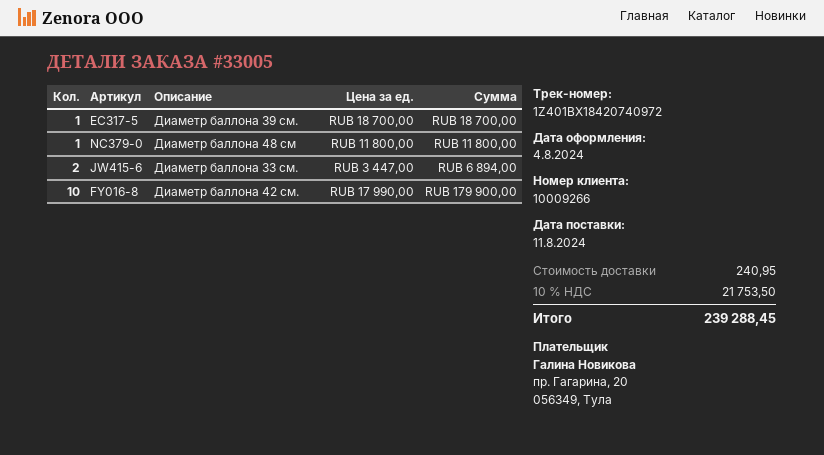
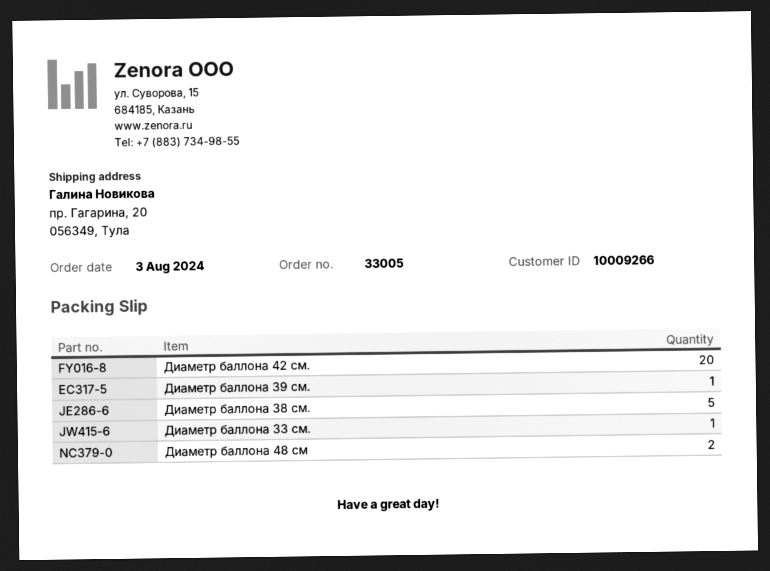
order date: 2024-08-04 -> 2024-08-03
Диаметр баллона 48 см: 1 -> 2
Диаметр баллона 33 см.: 2 -> 1
Диаметр баллона 42 см.: 10 -> 20
Диаметр баллона 38 см.: none -> 5

